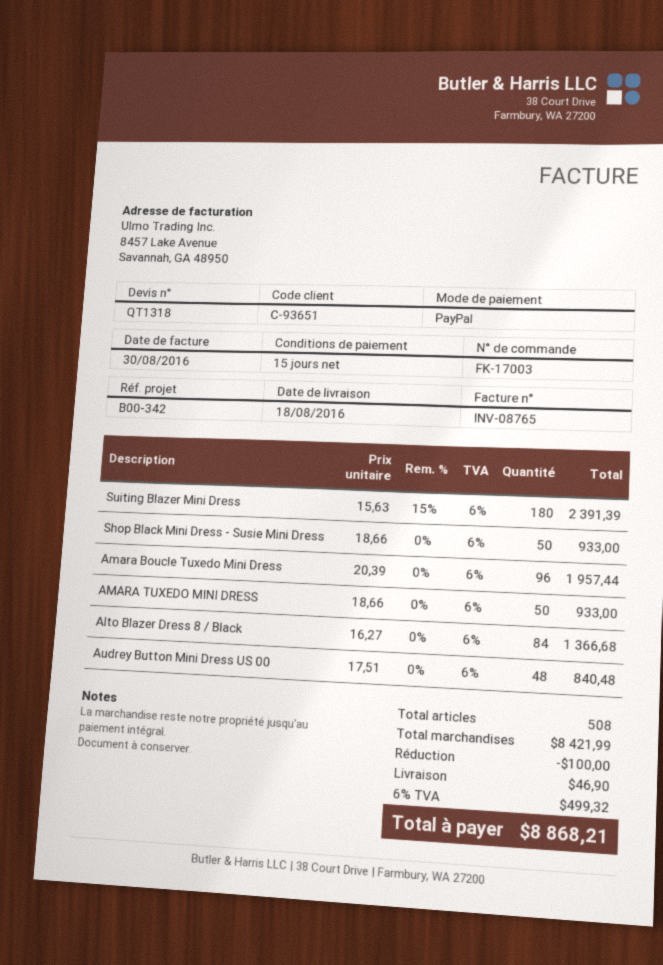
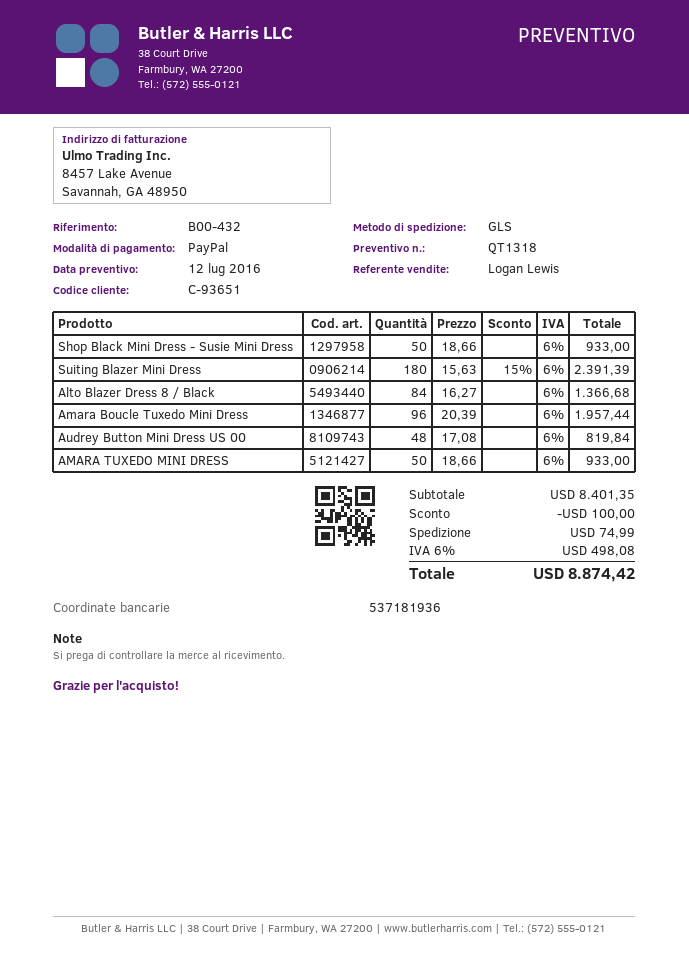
reference: B00-342 -> B00-432
Audrey Button Mini Dress US 00: 48 x 17.51 = 840.48 -> 48 x 17.08 = 819.84
subtotal: 8421.99 -> 8401.35
shipping: 46.90 -> 74.99
tax: 6% = 499.32 -> 6% = 498.08
total: 8868.21 -> 8874.42

